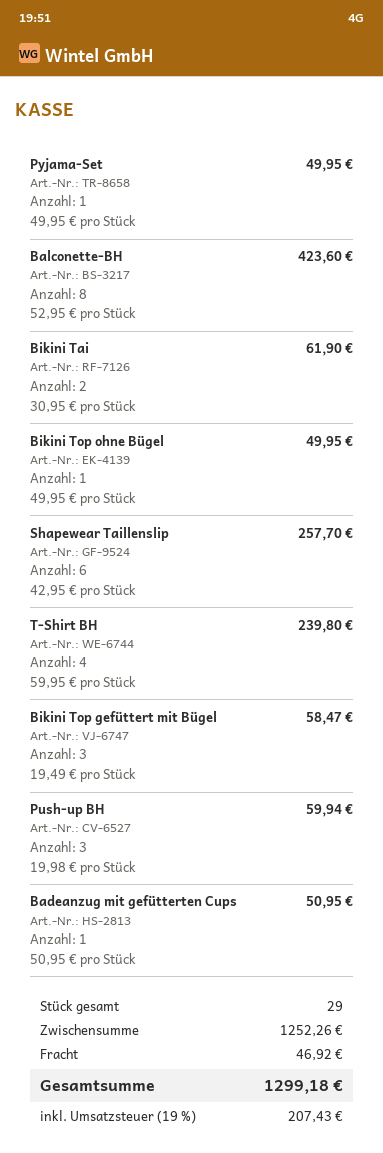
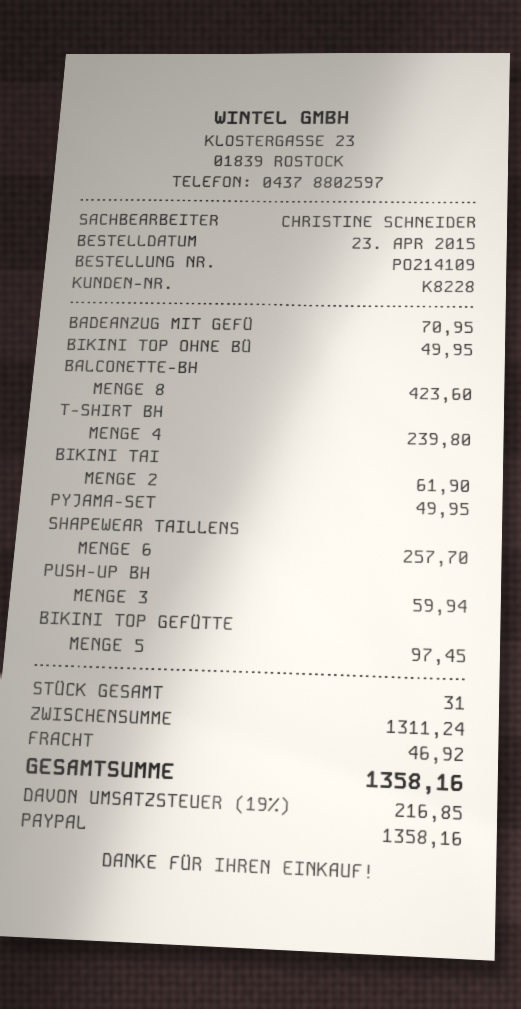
Bikini Top gefüttert mit Bügel: 3 for 58.47 -> 5 for 97.45
Badeanzug mit gefütterten Cups: 1 for 50.95 -> 1 for 70.95
total quantity: 29 -> 31
subtotal: 1252.26 -> 1311.24
tax: 19% = 207.43 -> 19% = 216.85
total: 1299.18 -> 1358.16

